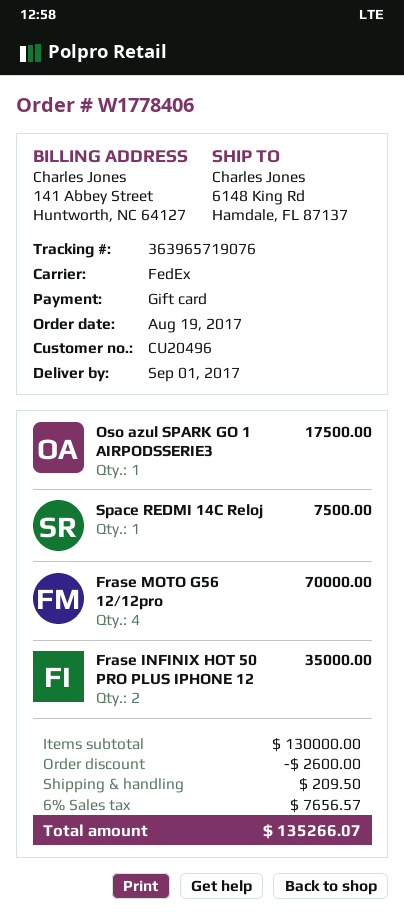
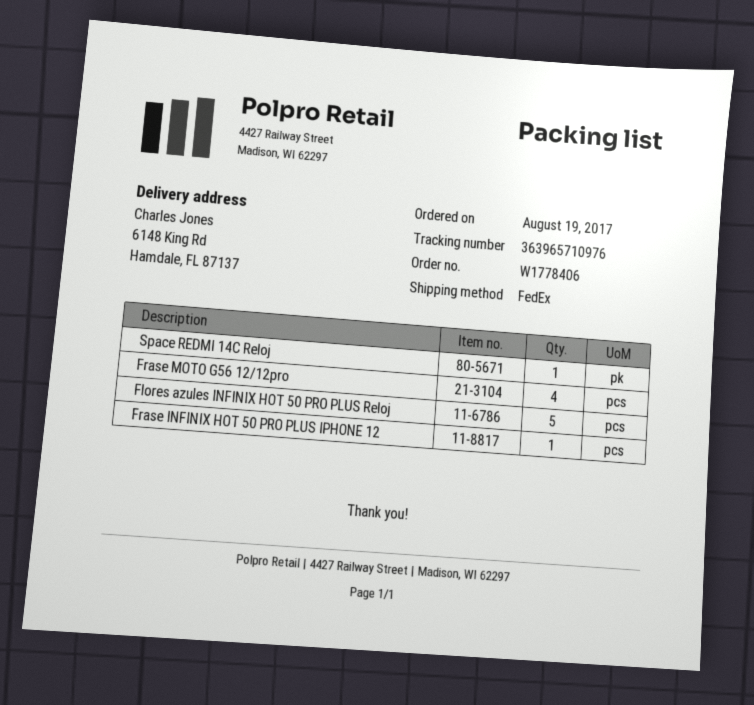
tracking number: 363965719076 -> 363965710976
Oso azul SPARK GO 1 AIRPODSSERIE3: 1 -> none
Frase INFINIX HOT 50 PRO PLUS IPHONE 12: 2 -> 1
Flores azules INFINIX HOT 50 PRO PLUS Reloj: none -> 5

